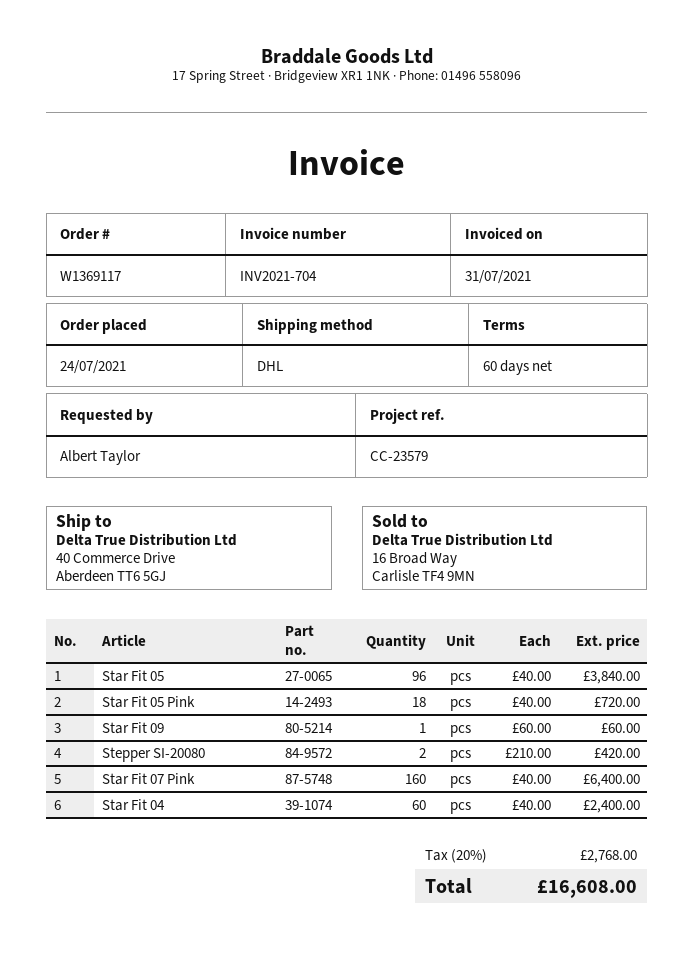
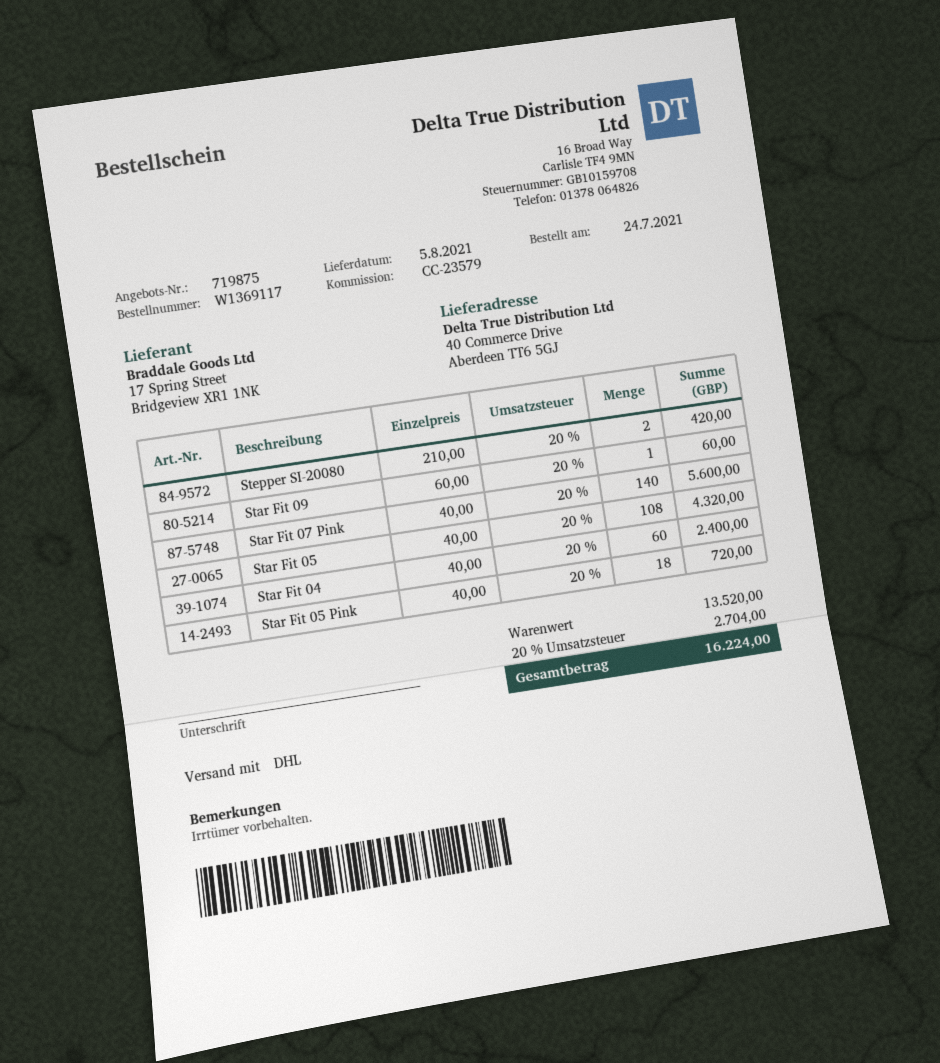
Star Fit 05: 96 x 40.00 = 3840.00 -> 108 x 40.00 = 4320.00
Star Fit 07 Pink: 160 x 40.00 = 6400.00 -> 140 x 40.00 = 5600.00
tax: 20% = 2768.00 -> 20% = 2704.00
total: 16608.00 -> 16224.00

